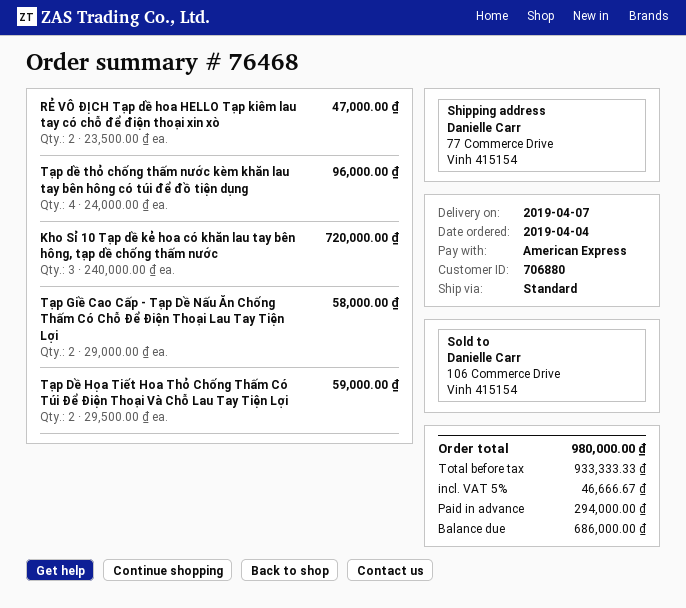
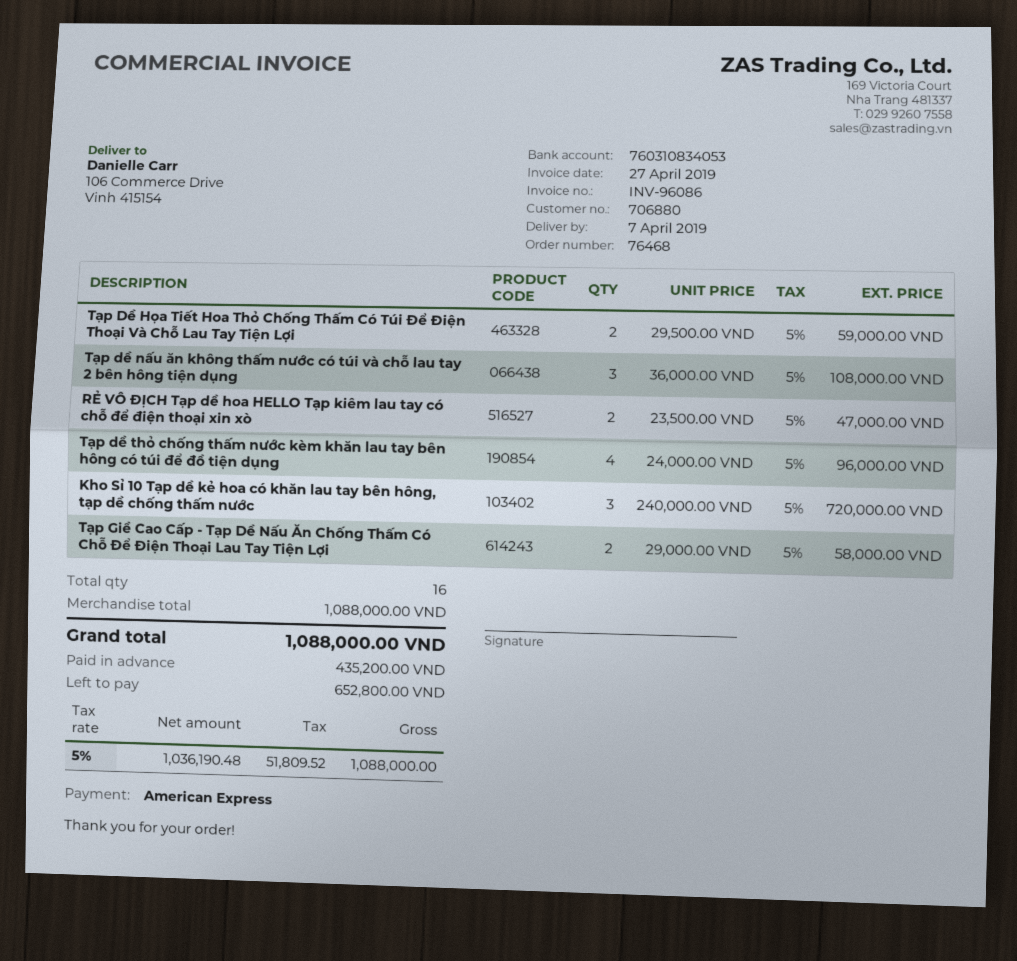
ship to: 77 Commerce Drive, Vinh 415154 -> 106 Commerce Drive, Vinh 415154
Tạp dề nấu ăn không thấm nước có túi và chỗ lau tay 2 bên hông tiện dụng: none -> 3 x 36000.00 = 108000.00
net: 933333.33 -> 1036190.48
tax: 5% = 46666.67 -> 5% = 51809.52
total: 980000.00 -> 1088000.00
deposit: 294000.00 -> 435200.00
balance: 686000.00 -> 652800.00

